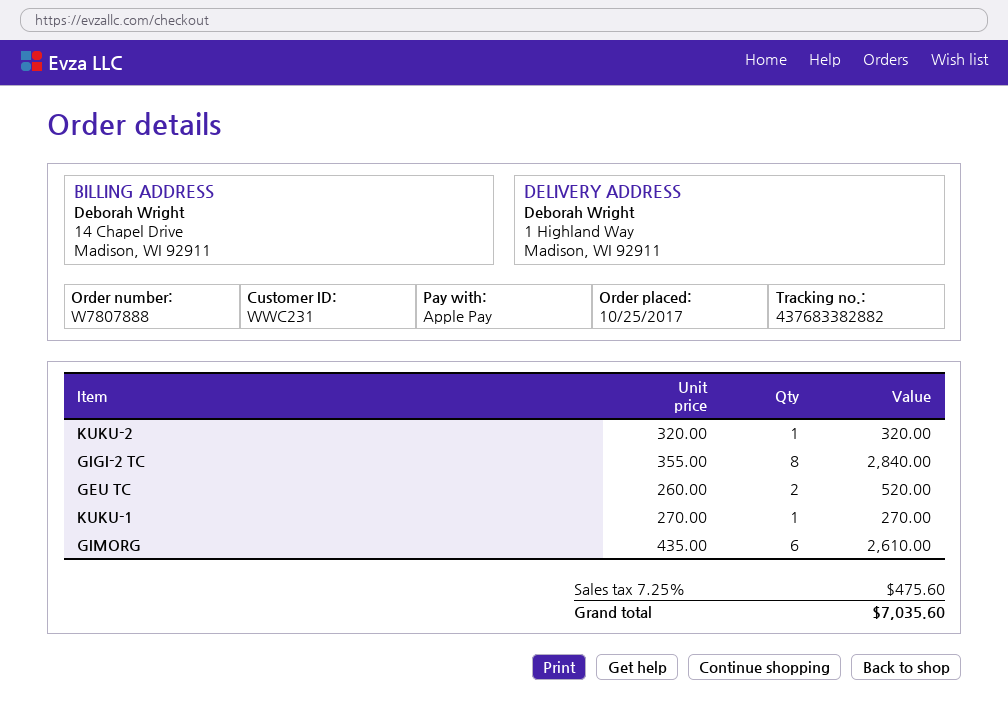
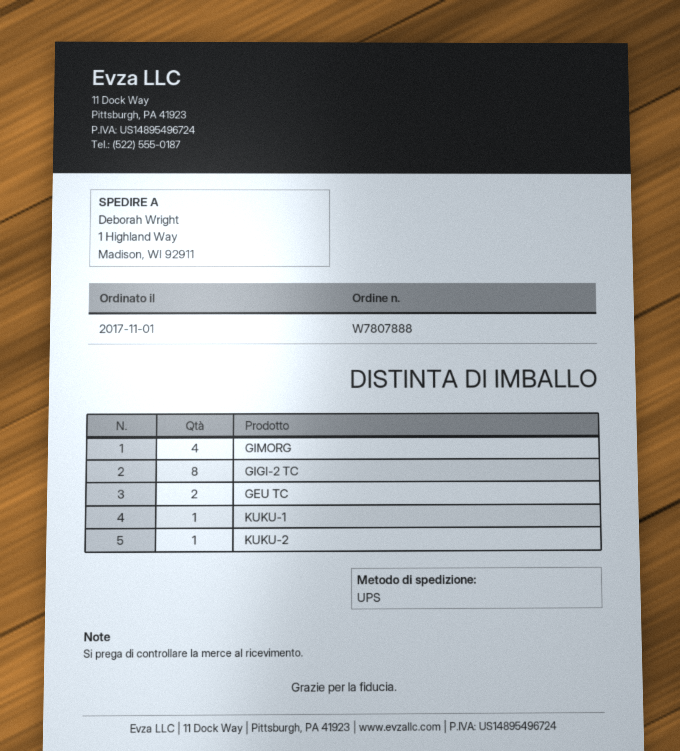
order date: 2017-10-25 -> 2017-11-01
GIMORG: 6 -> 4

